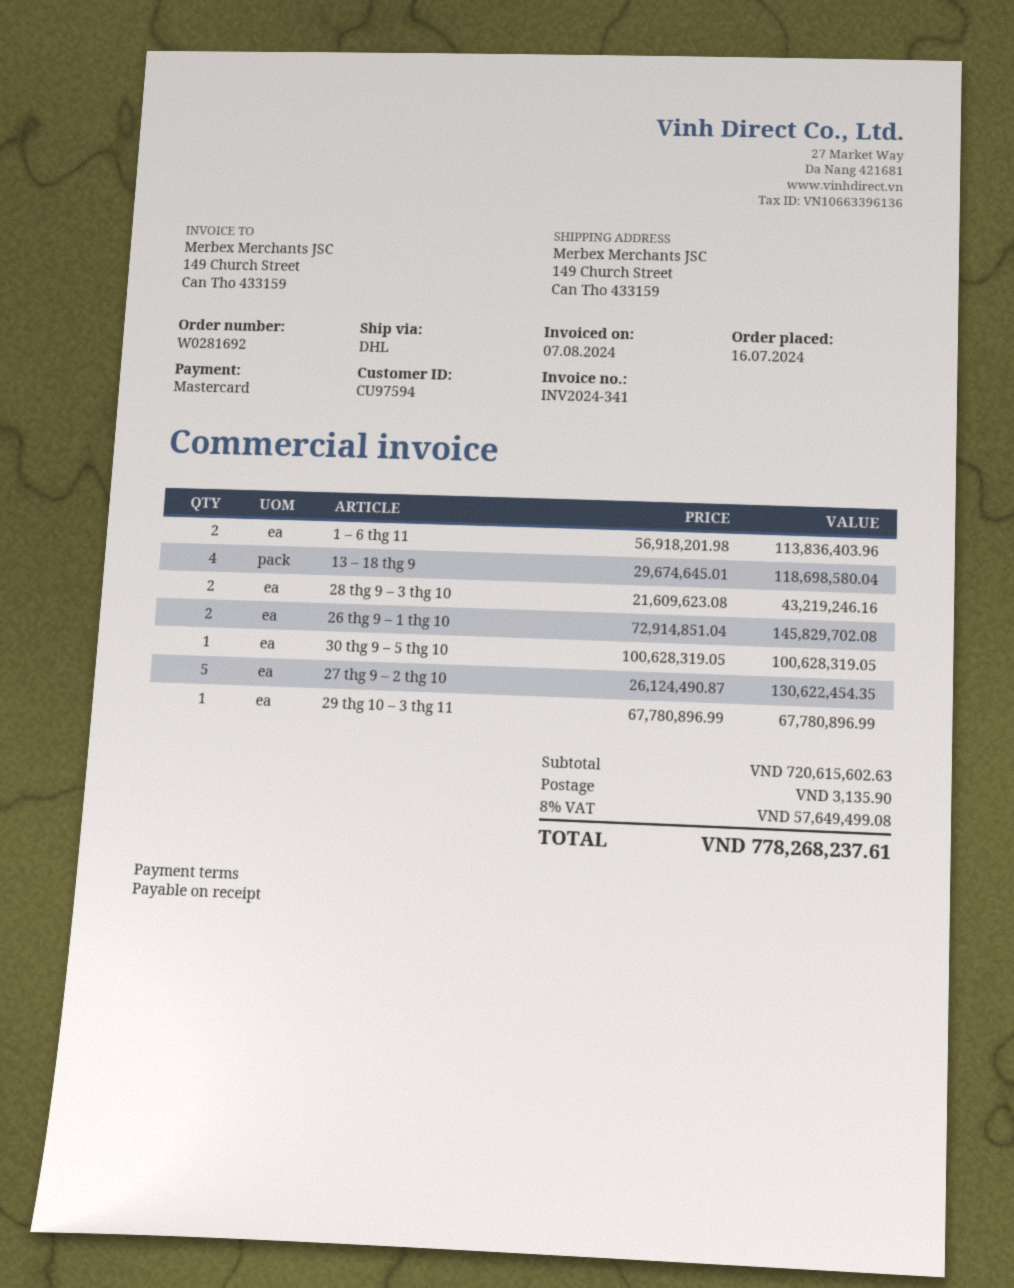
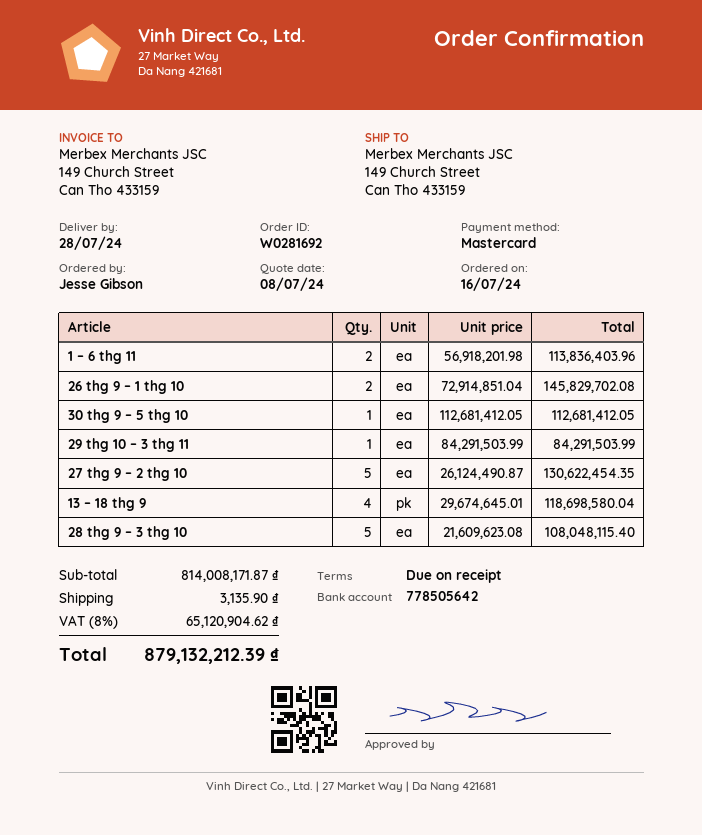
28 thg 9 – 3 thg 10: 2 x 21609623.08 = 43219246.16 -> 5 x 21609623.08 = 108048115.40
30 thg 9 – 5 thg 10: 1 x 100628319.05 = 100628319.05 -> 1 x 112681412.05 = 112681412.05
29 thg 10 – 3 thg 11: 1 x 67780896.99 = 67780896.99 -> 1 x 84291503.99 = 84291503.99
subtotal: 720615602.63 -> 814008171.87
tax: 8% = 57649499.08 -> 8% = 65120904.62
total: 778268237.61 -> 879132212.39

